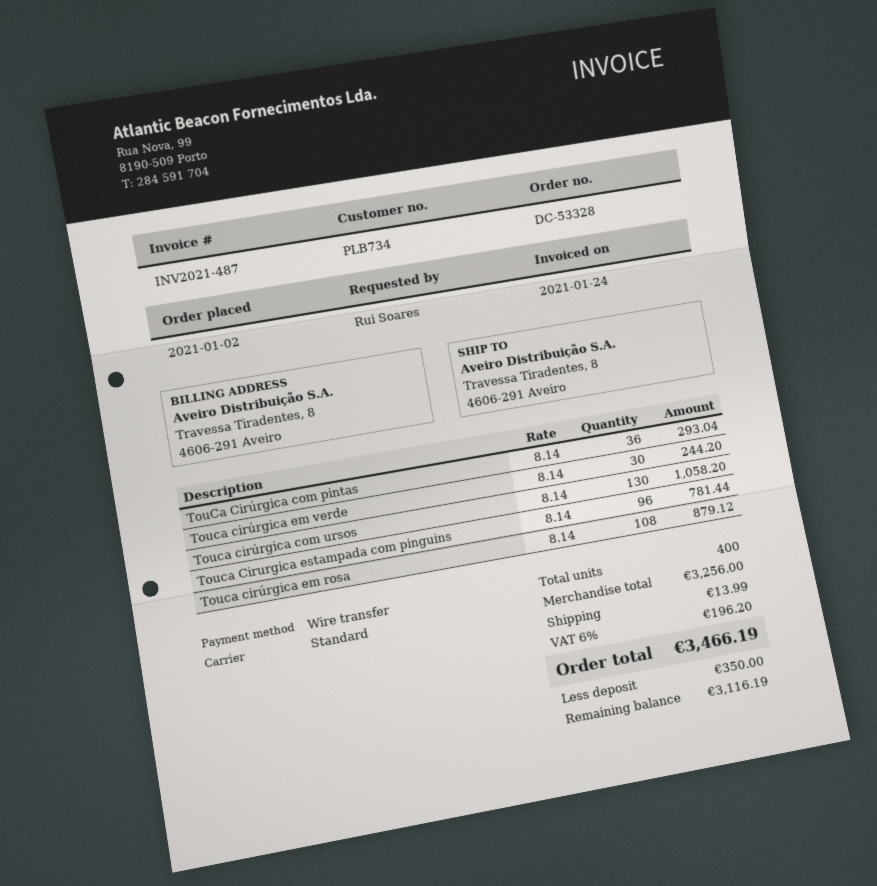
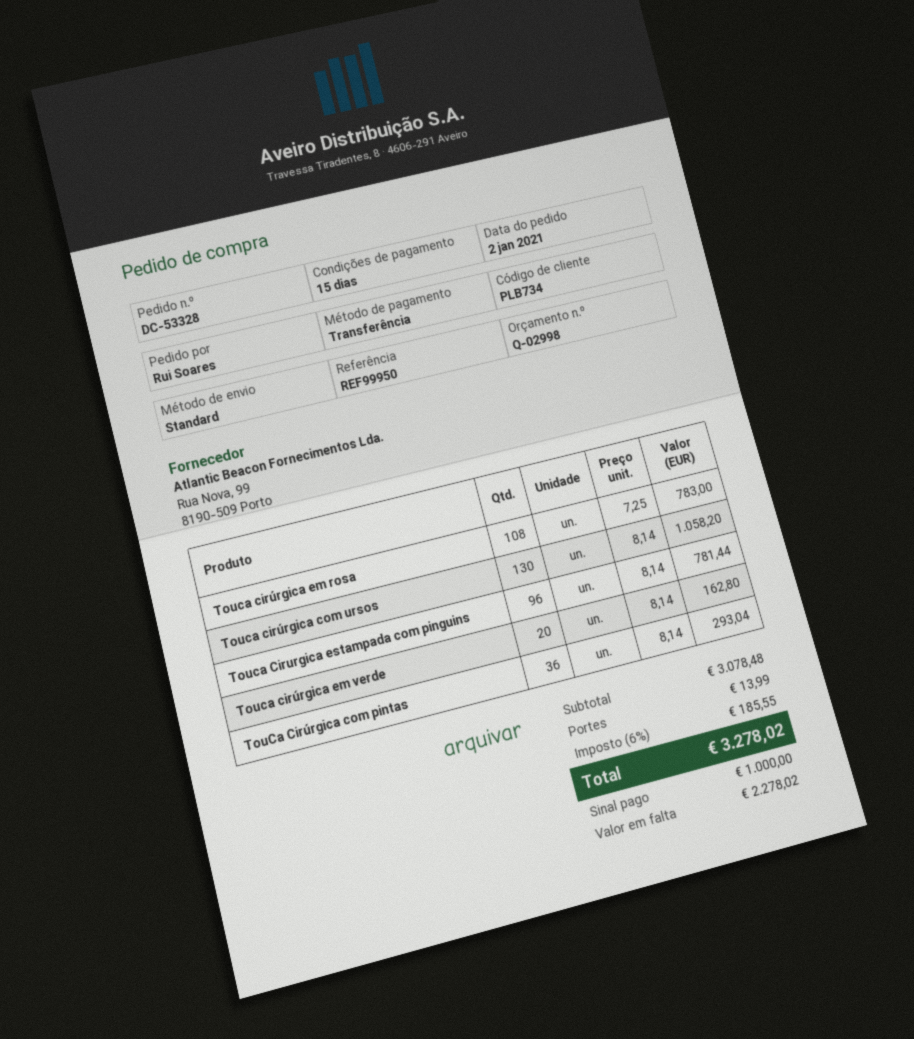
Touca cirúrgica em verde: 30 x 8.14 = 244.20 -> 20 x 8.14 = 162.80
Touca cirúrgica em rosa: 108 x 8.14 = 879.12 -> 108 x 7.25 = 783.00
subtotal: 3256.00 -> 3078.48
tax: 6% = 196.20 -> 6% = 185.55
total: 3466.19 -> 3278.02
deposit: 350.00 -> 1000.00
balance: 3116.19 -> 2278.02

